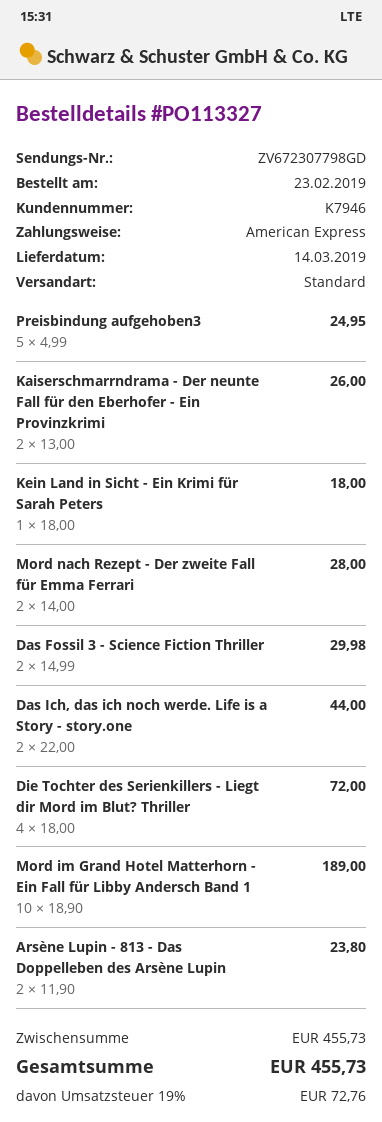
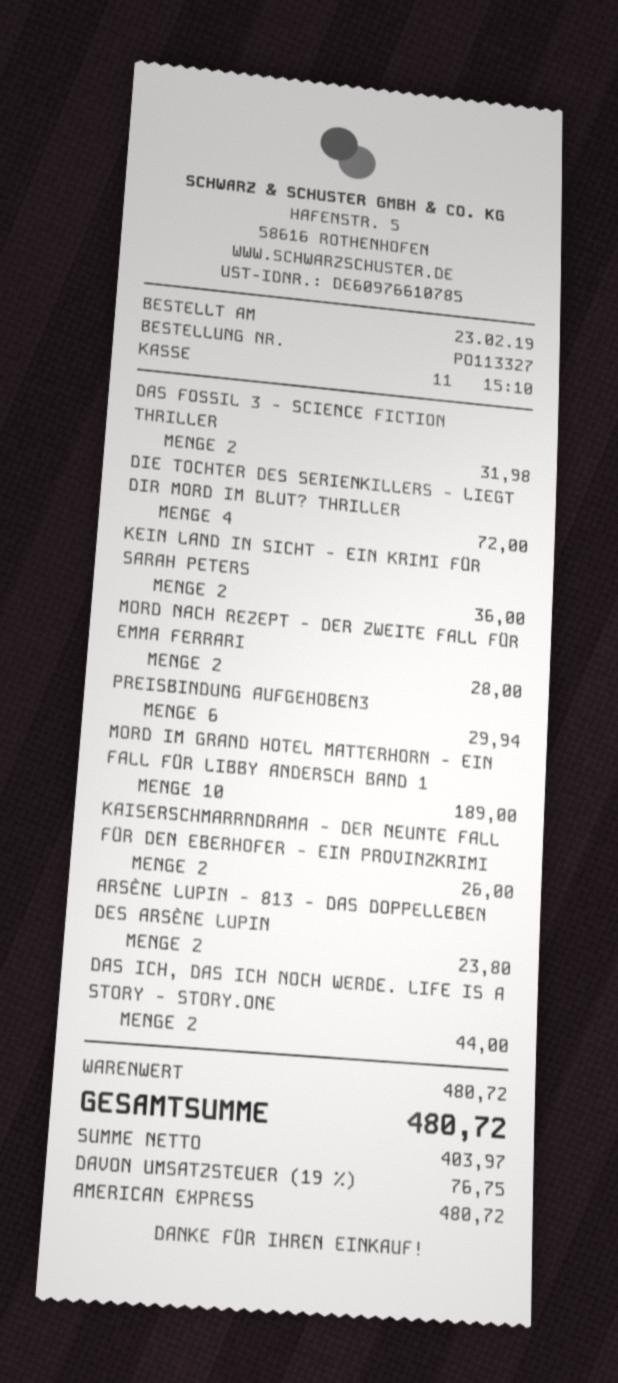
Preisbindung aufgehoben3: 5 for 24.95 -> 6 for 29.94
Kein Land in Sicht - Ein Krimi für Sarah Peters: 1 for 18.00 -> 2 for 36.00
Das Fossil 3 - Science Fiction Thriller: 2 for 29.98 -> 2 for 31.98
subtotal: 455.73 -> 480.72
tax: 19% = 72.76 -> 19% = 76.75
total: 455.73 -> 480.72

